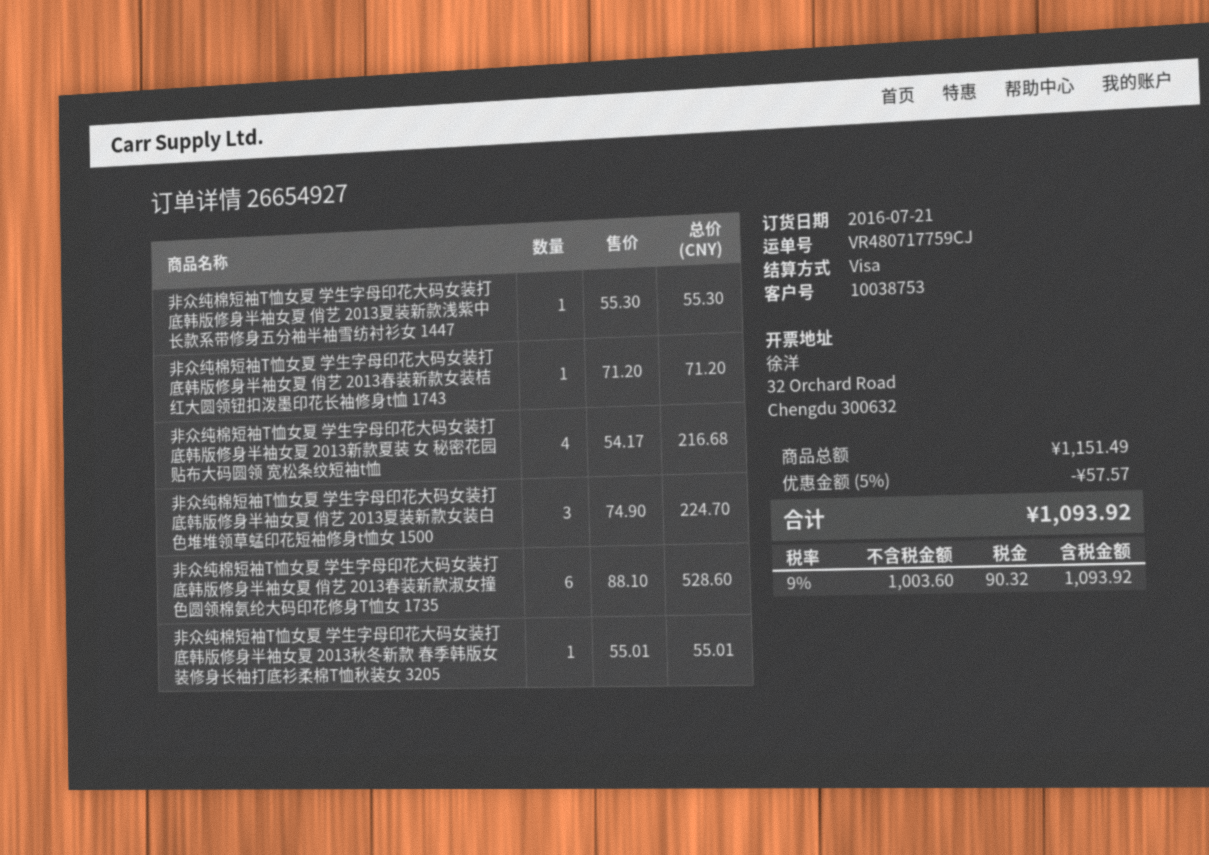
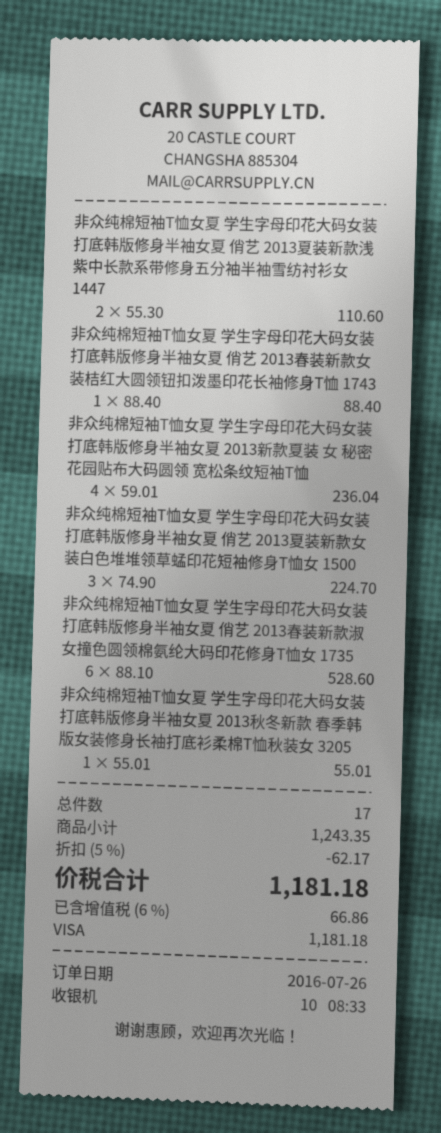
order date: 2016-07-21 -> 2016-07-26
非众纯棉短袖T恤女夏 学生字母印花大码女装打底韩版修身半袖女夏 俏艺 2013夏装新款浅紫中长款系带修身五分袖半袖雪纺衬衫女 1447: 1 x 55.30 = 55.30 -> 2 x 55.30 = 110.60
非众纯棉短袖T恤女夏 学生字母印花大码女装打底韩版修身半袖女夏 俏艺 2013春装新款女装桔红大圆领钮扣泼墨印花长袖修身t恤 1743: 1 x 71.20 = 71.20 -> 1 x 88.40 = 88.40
非众纯棉短袖T恤女夏 学生字母印花大码女装打底韩版修身半袖女夏 2013新款夏装 女 秘密花园贴布大码圆领 宽松条纹短袖t恤: 4 x 54.17 = 216.68 -> 4 x 59.01 = 236.04
subtotal: 1151.49 -> 1243.35
discount: 5% = 57.57 -> 5% = 62.17
tax: 9% = 90.32 -> 6% = 66.86
total: 1093.92 -> 1181.18

